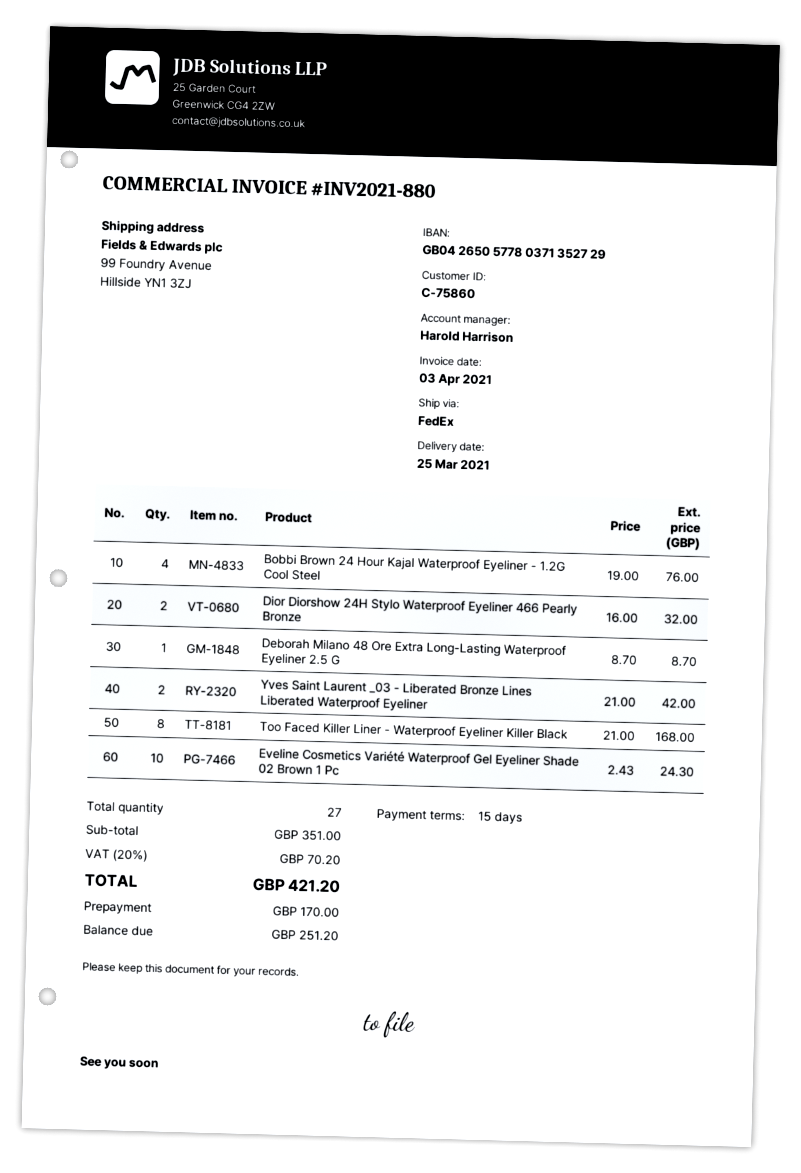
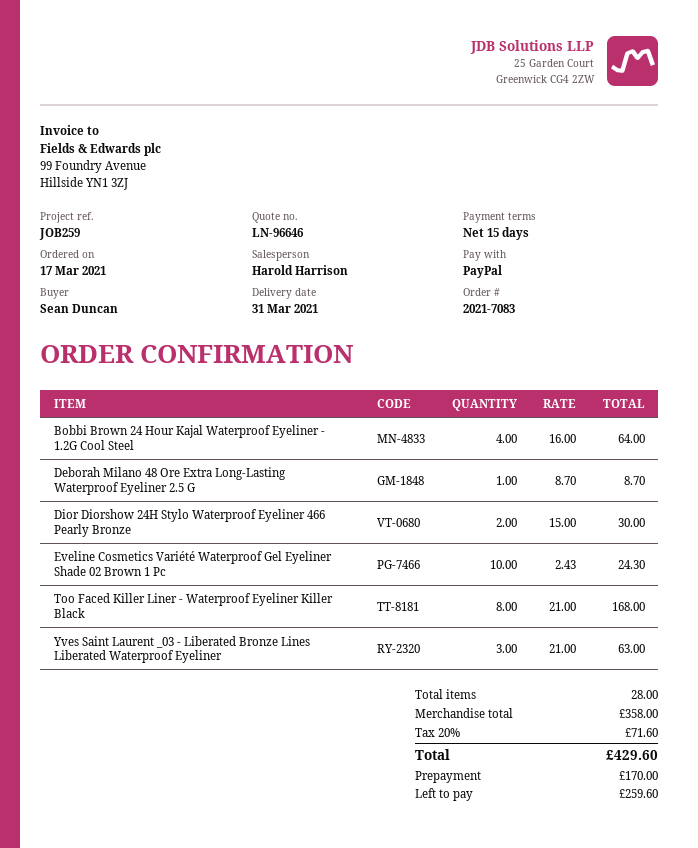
delivery date: 2021-03-25 -> 2021-03-31
Bobbi Brown 24 Hour Kajal Waterproof Eyeliner - 1.2G Cool Steel: 4 x 19.00 = 76.00 -> 4 x 16.00 = 64.00
Dior Diorshow 24H Stylo Waterproof Eyeliner 466 Pearly Bronze: 2 x 16.00 = 32.00 -> 2 x 15.00 = 30.00
Yves Saint Laurent _03 - Liberated Bronze Lines Liberated Waterproof Eyeliner: 2 x 21.00 = 42.00 -> 3 x 21.00 = 63.00
total quantity: 27 -> 28
subtotal: 351.00 -> 358.00
tax: 20% = 70.20 -> 20% = 71.60
total: 421.20 -> 429.60
balance: 251.20 -> 259.60

